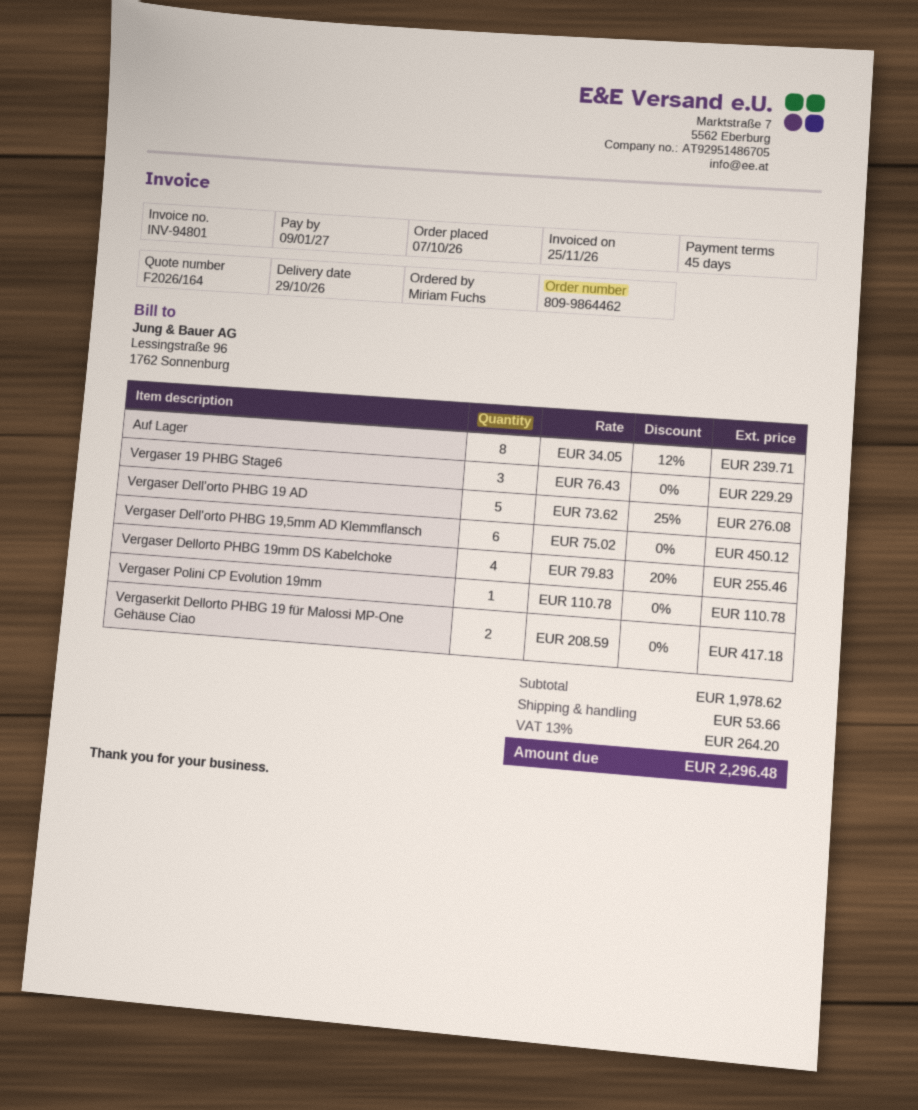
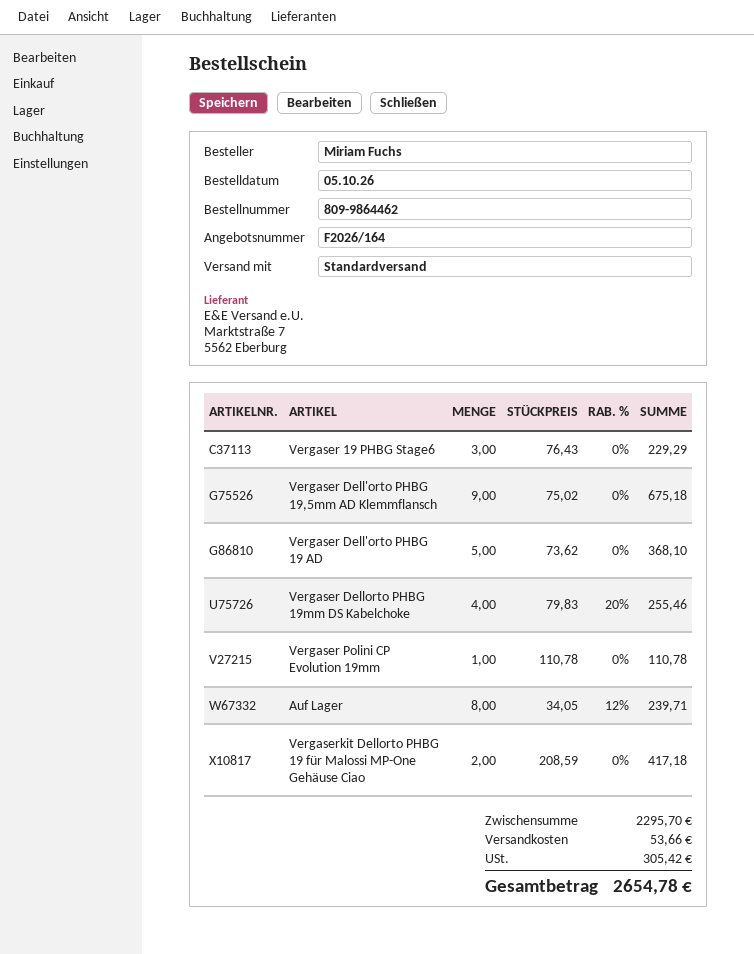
order date: 2026-10-07 -> 2026-10-05
Vergaser Dell'orto PHBG 19 AD: 5 x 73.62 - 25% = 276.08 -> 5 x 73.62 = 368.10
Vergaser Dell'orto PHBG 19,5mm AD Klemmflansch: 6 x 75.02 = 450.12 -> 9 x 75.02 = 675.18
subtotal: 1978.62 -> 2295.70
tax: 264.20 -> 305.42
total: 2296.48 -> 2654.78

